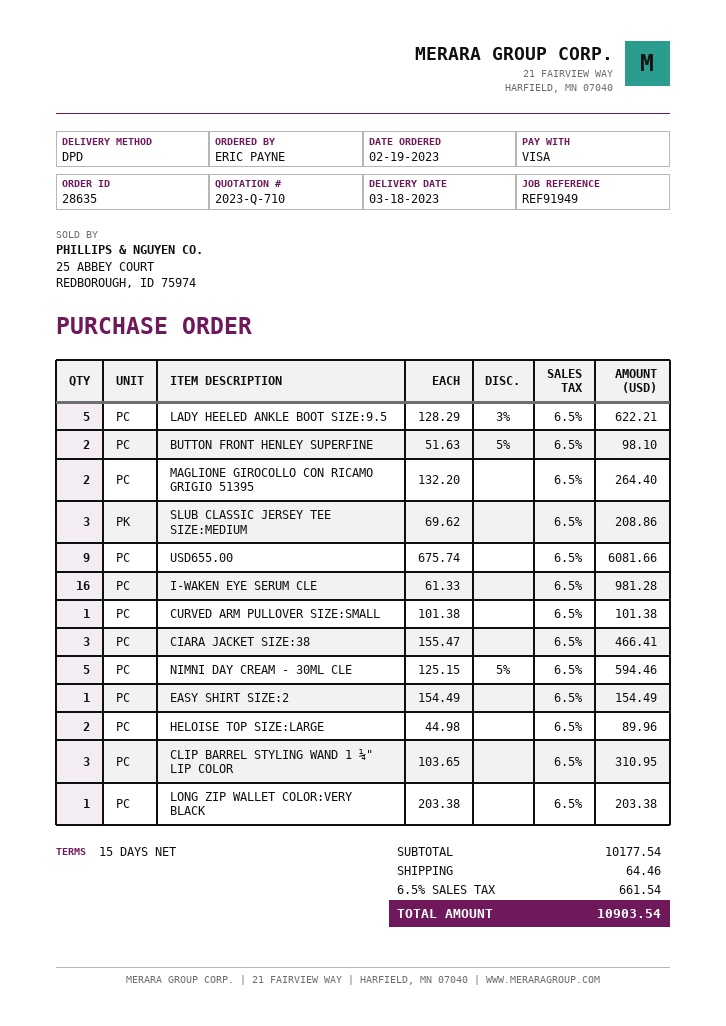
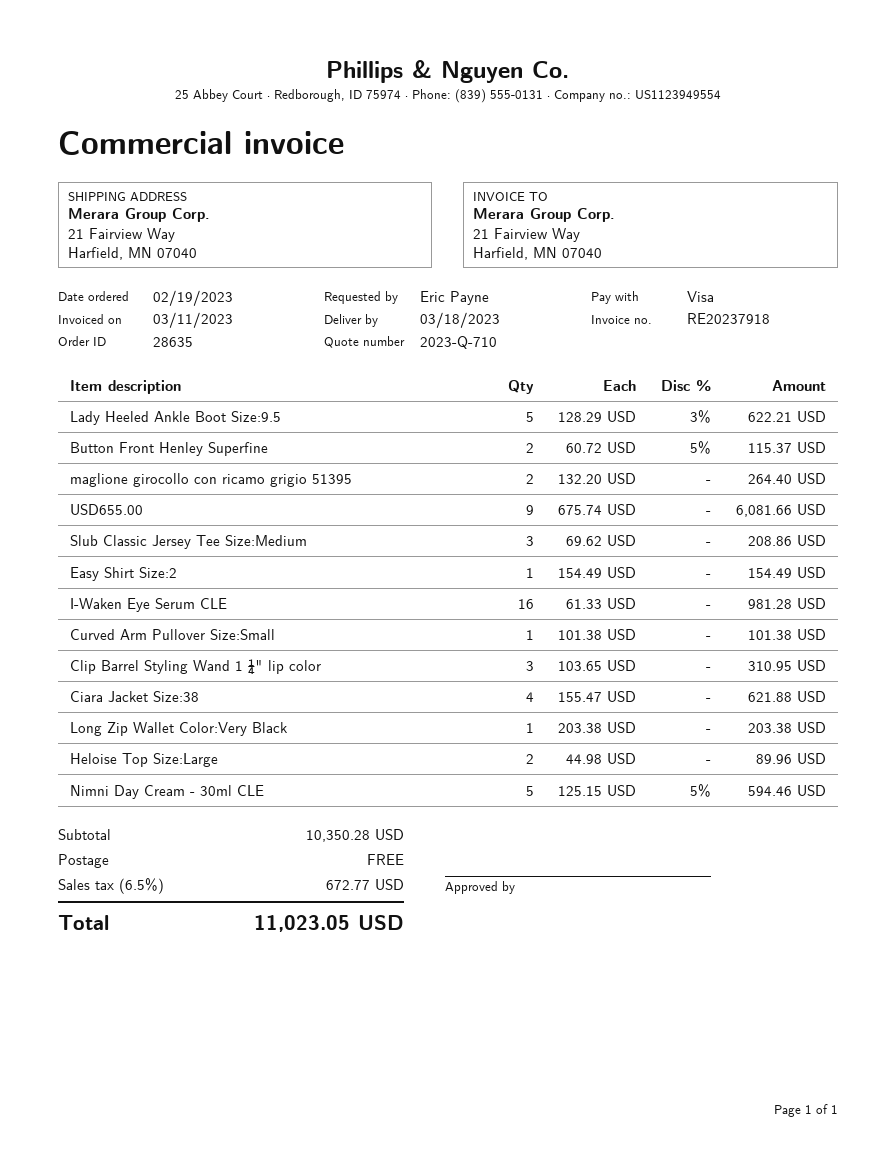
BUTTON FRONT HENLEY SUPERFINE: 2 x 51.63 - 5% = 98.10 -> 2 x 60.72 - 5% = 115.37
CIARA JACKET SIZE:38: 3 x 155.47 = 466.41 -> 4 x 155.47 = 621.88
subtotal: 10177.54 -> 10350.28
shipping: 64.46 -> 0.00
tax: 6.5% = 661.54 -> 6.5% = 672.77
total: 10903.54 -> 11023.05

